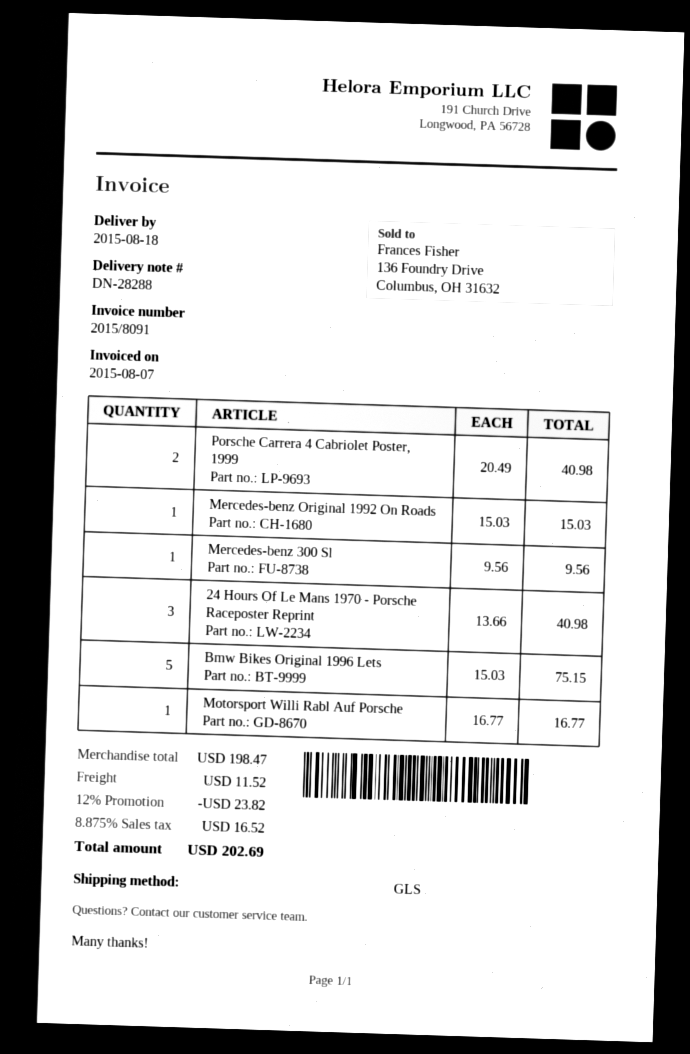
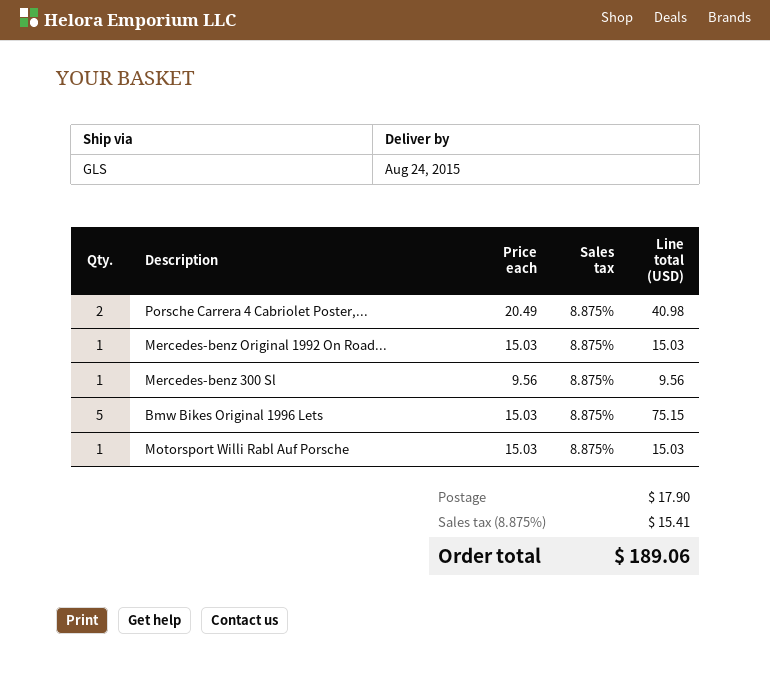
delivery date: 2015-08-18 -> 2015-08-24
24 Hours Of Le Mans 1970 - Porsche Raceposter Reprint: 3 x 13.66 = 40.98 -> none
Motorsport Willi Rabl Auf Porsche: 1 x 16.77 = 16.77 -> 1 x 15.03 = 15.03
discount: 12% = 23.82 -> none
shipping: 11.52 -> 17.90
tax: 8.875% = 16.52 -> 8.875% = 15.41
total: 202.69 -> 189.06

